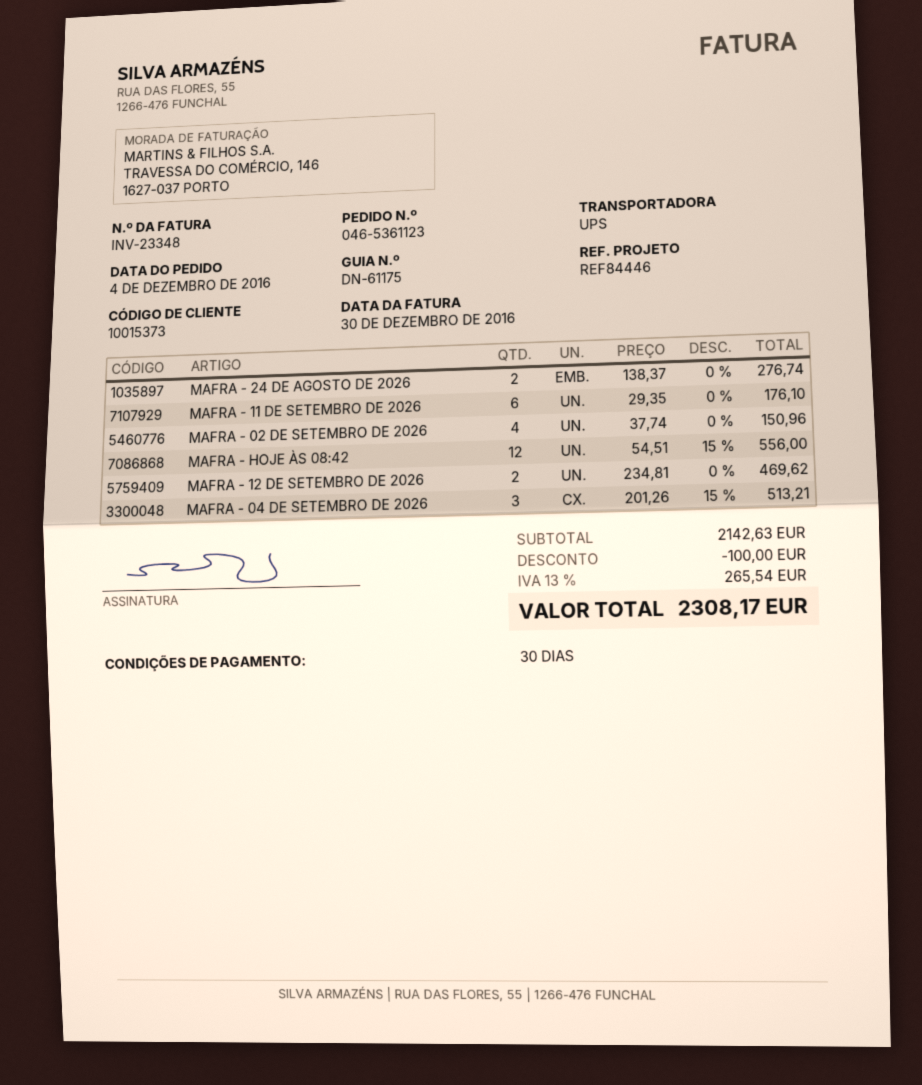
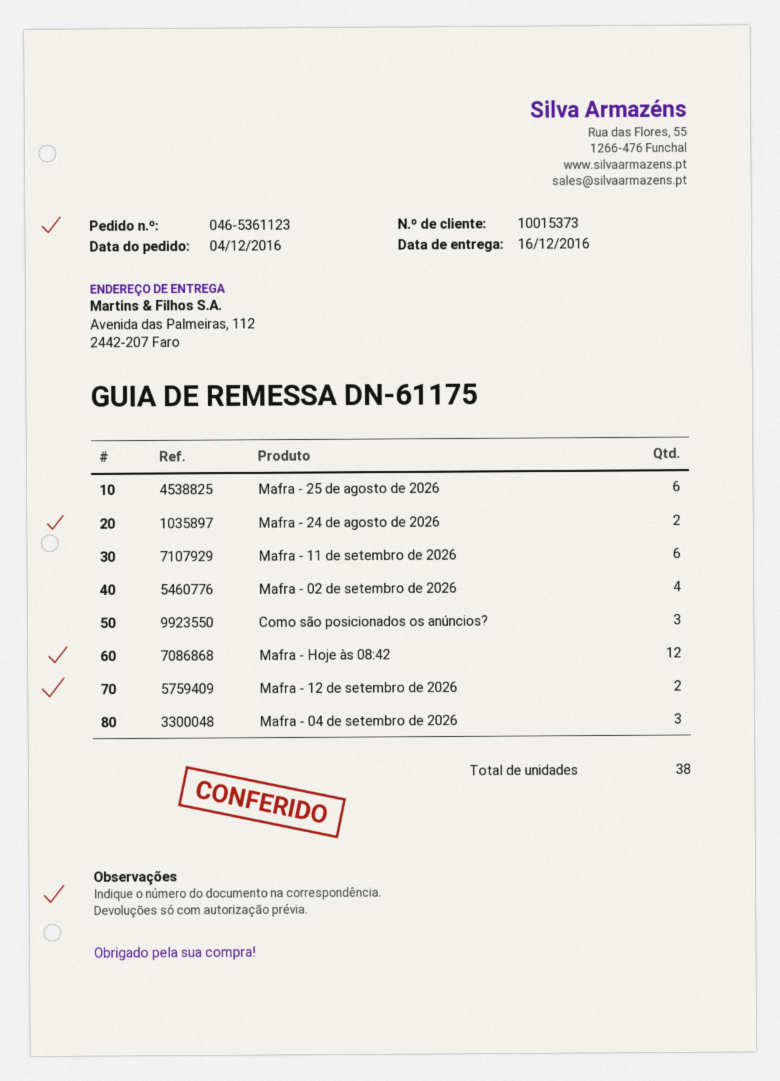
Mafra - 25 de agosto de 2026: none -> 6
Como são posicionados os anúncios?: none -> 3

